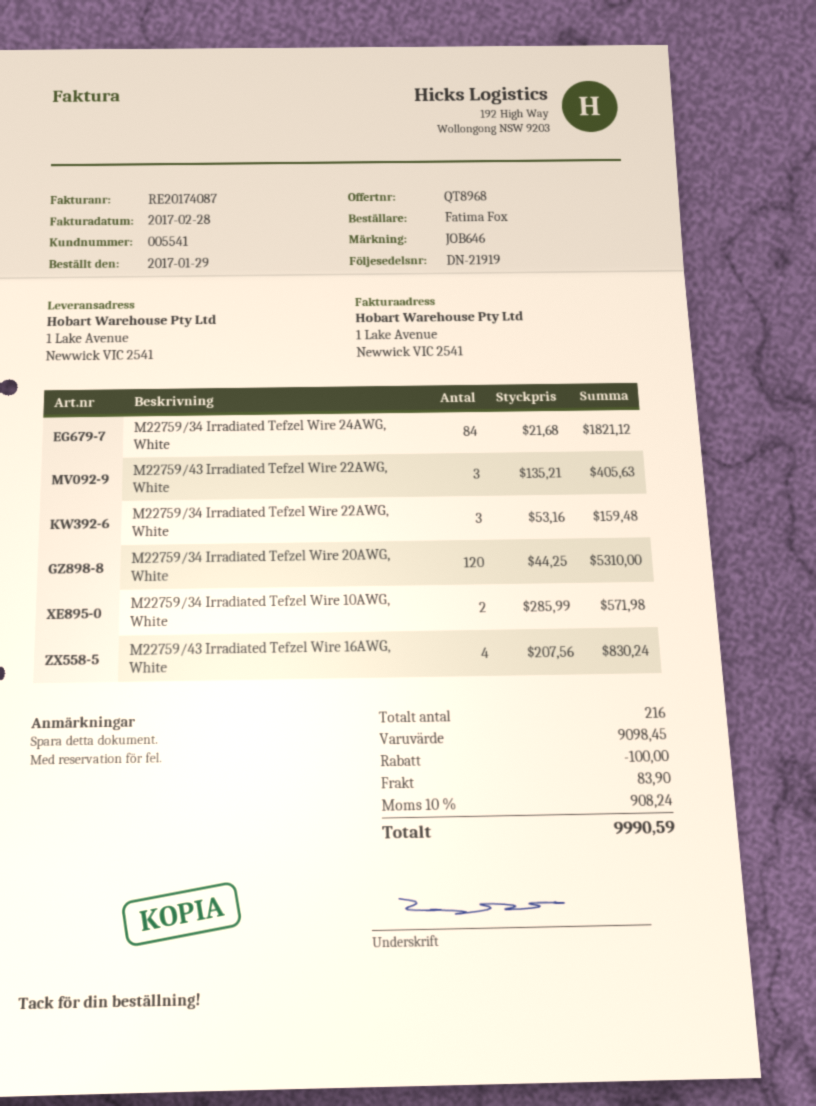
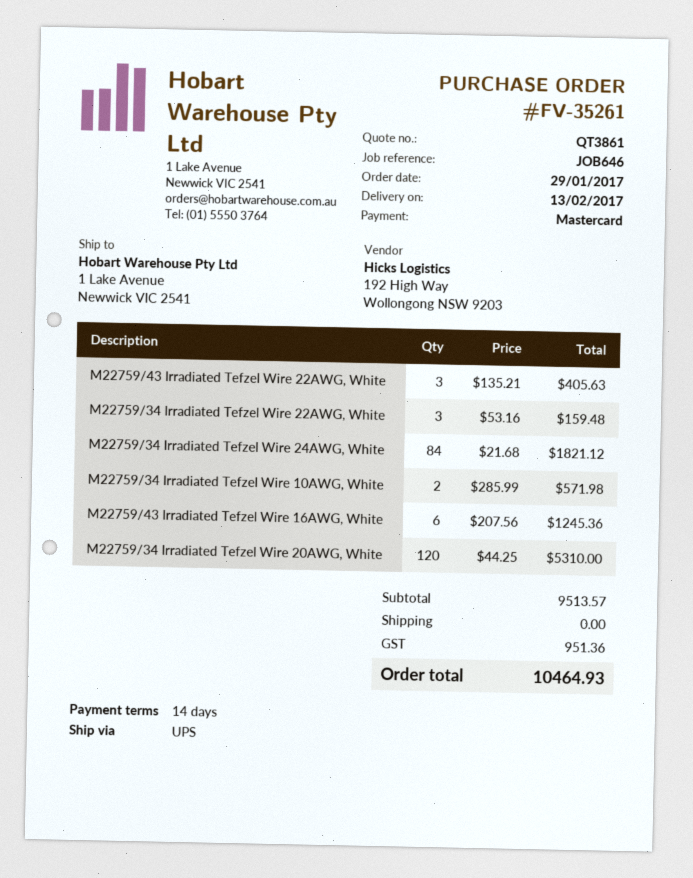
quote number: QT8968 -> QT3861
M22759/43 Irradiated Tefzel Wire 16AWG, White: 4 x 207.56 = 830.24 -> 6 x 207.56 = 1245.36
subtotal: 9098.45 -> 9513.57
discount: 100.00 -> none
shipping: 83.90 -> 0.00
tax: 908.24 -> 951.36
total: 9990.59 -> 10464.93

